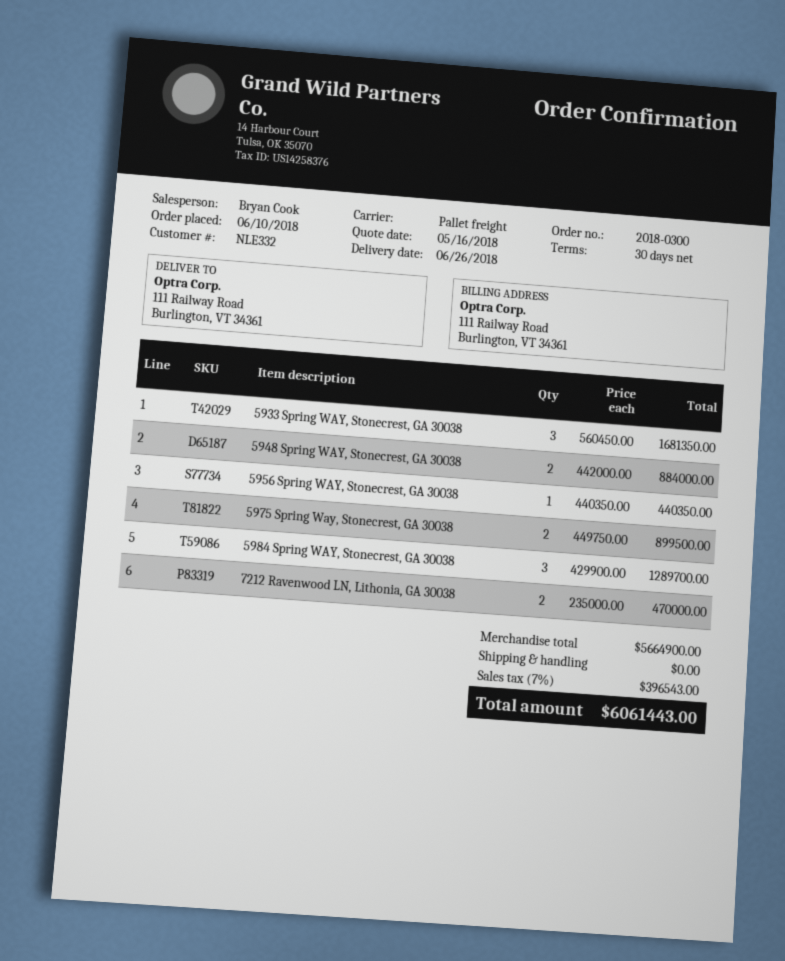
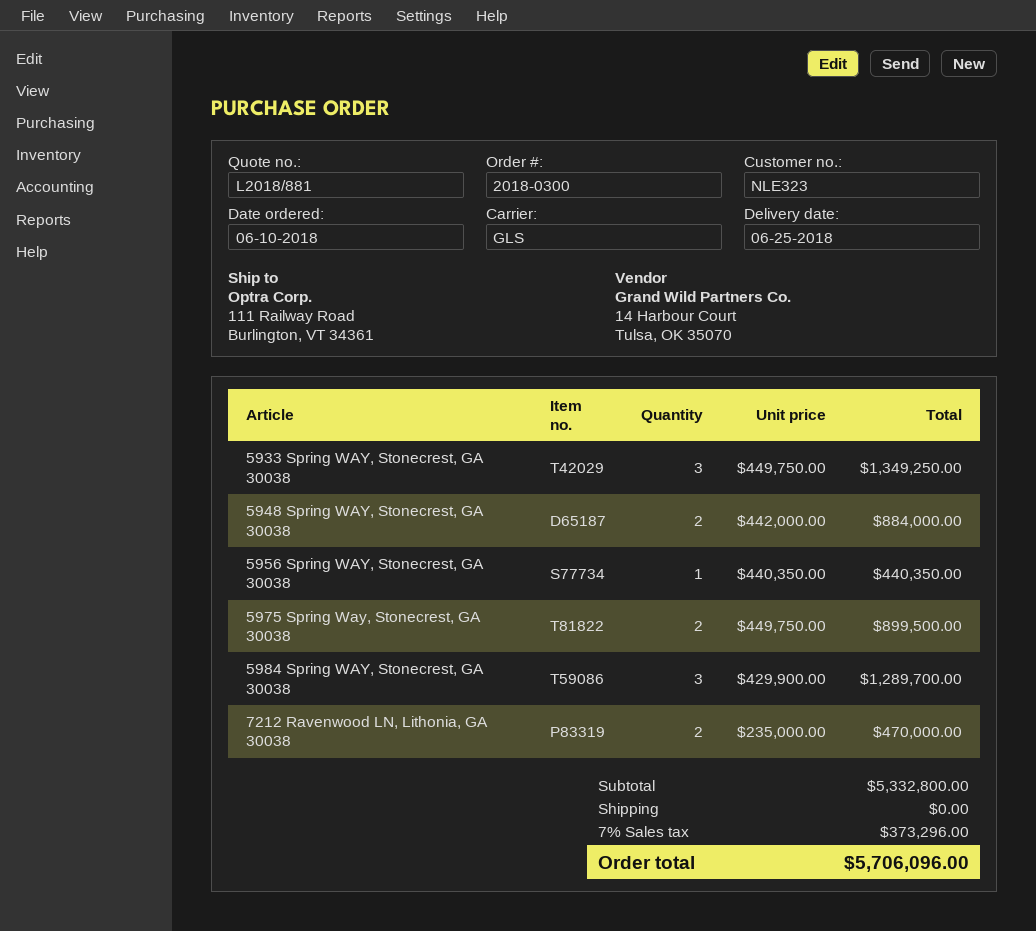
delivery date: 2018-06-26 -> 2018-06-25
customer number: NLE332 -> NLE323
shipping method: pallet freight -> GLS
5933 Spring WAY, Stonecrest, GA 30038: 3 x 560450.00 = 1681350.00 -> 3 x 449750.00 = 1349250.00
subtotal: 5664900.00 -> 5332800.00
tax: 7% = 396543.00 -> 7% = 373296.00
total: 6061443.00 -> 5706096.00

